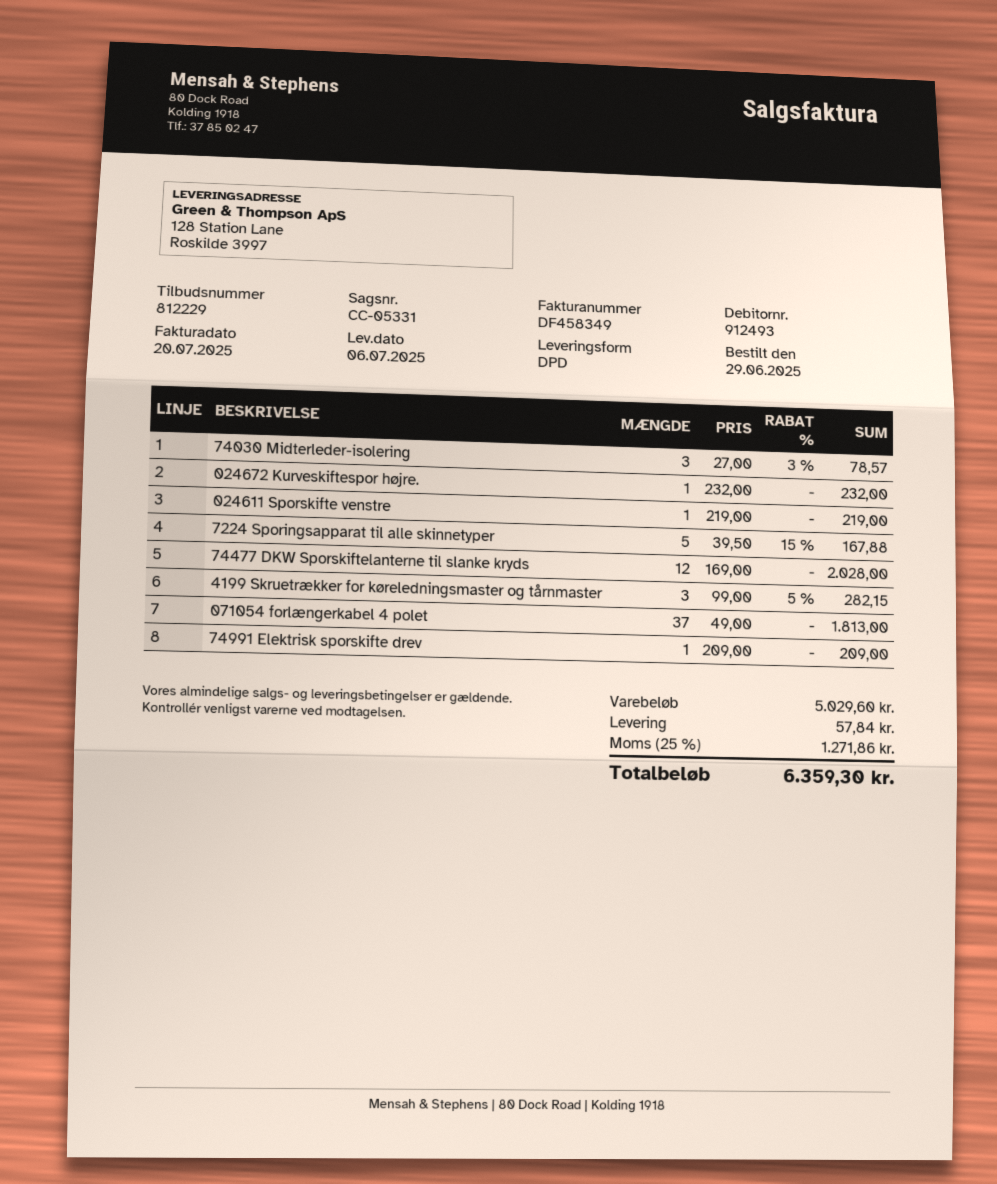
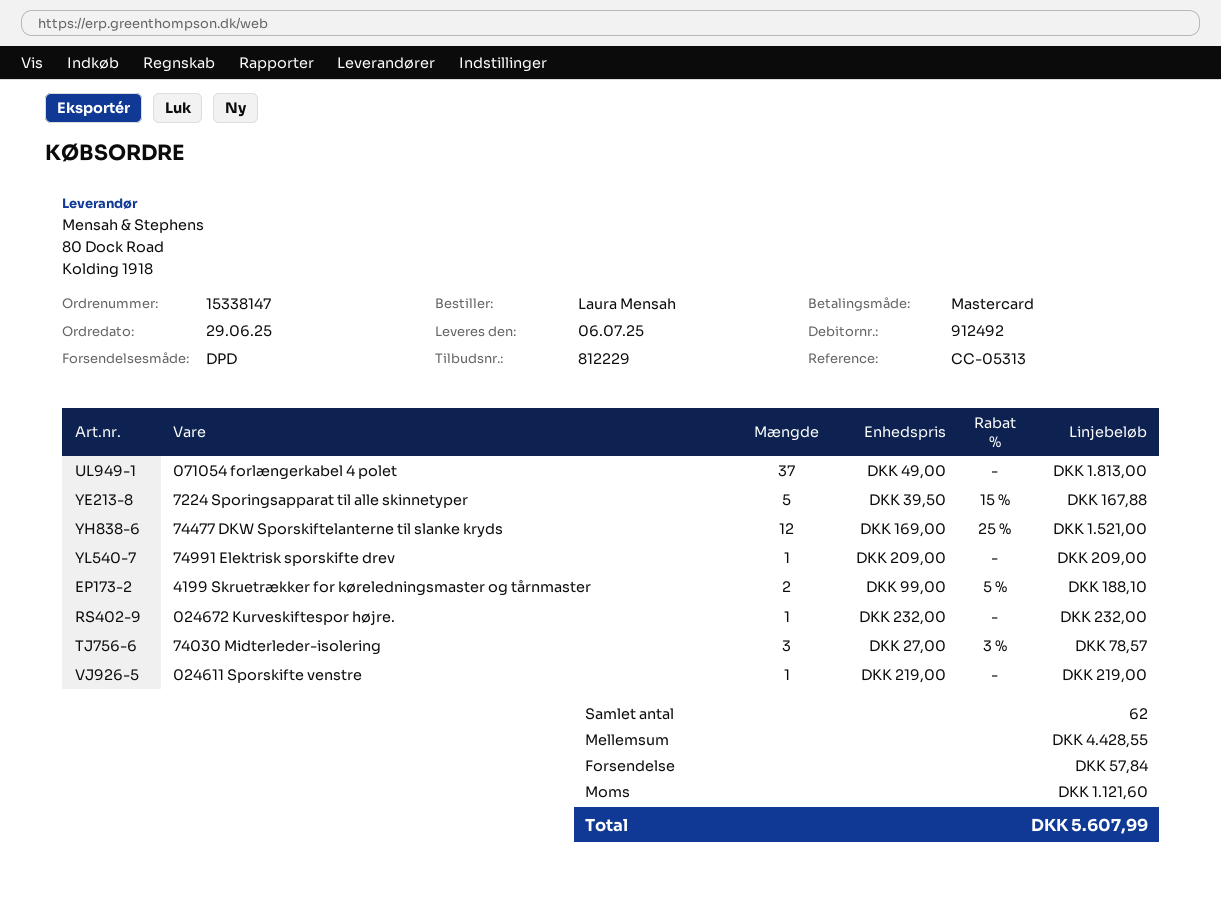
customer number: 912493 -> 912492
reference: CC-05331 -> CC-05313
74477 DKW Sporskiftelanterne til slanke kryds: 12 x 169.00 = 2028.00 -> 12 x 169.00 - 25% = 1521.00
4199 Skruetrækker for køreledningsmaster og tårnmaster: 3 x 99.00 - 5% = 282.15 -> 2 x 99.00 - 5% = 188.10
subtotal: 5029.60 -> 4428.55
tax: 1271.86 -> 1121.60
total: 6359.30 -> 5607.99

